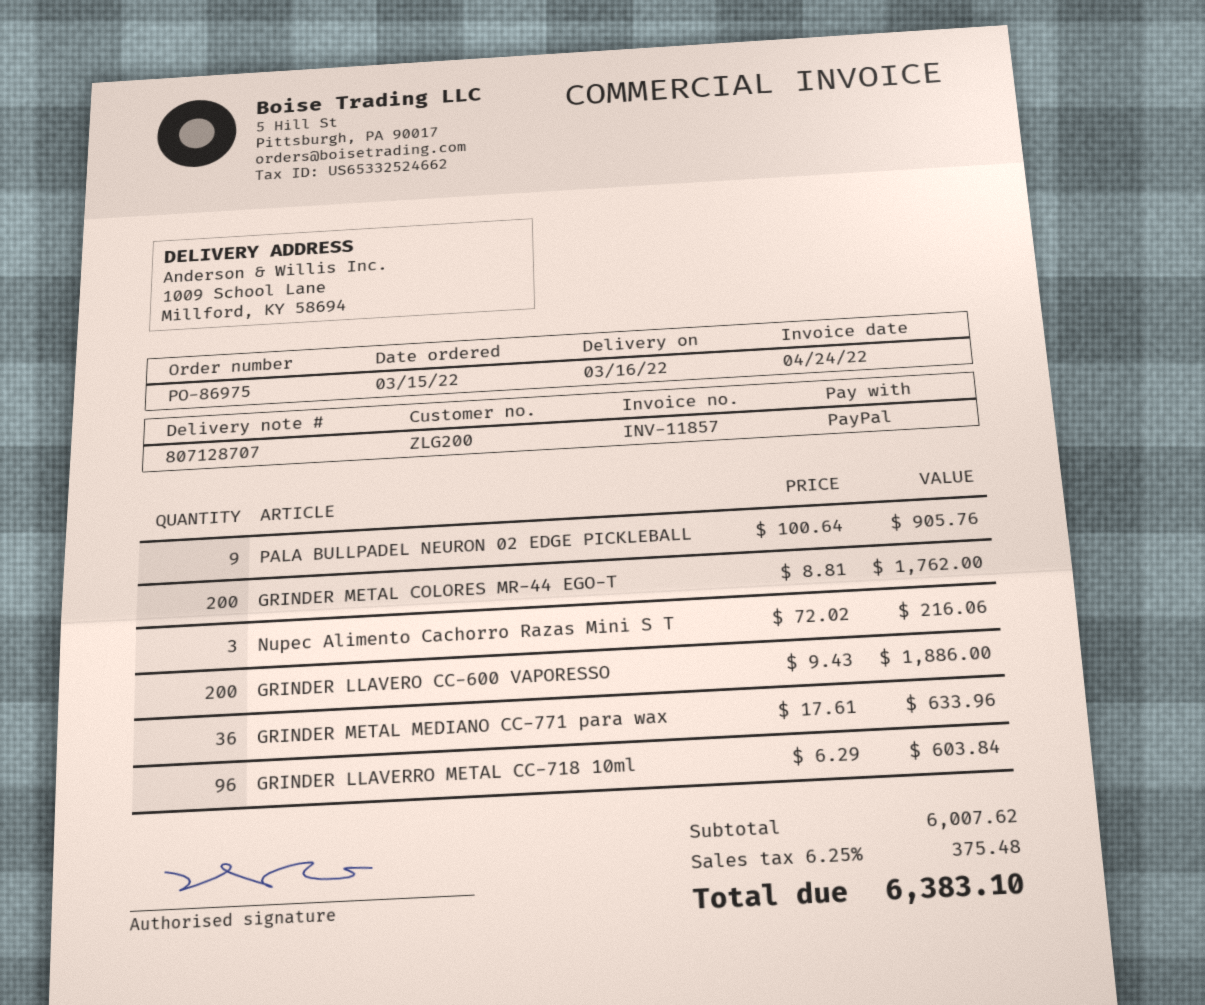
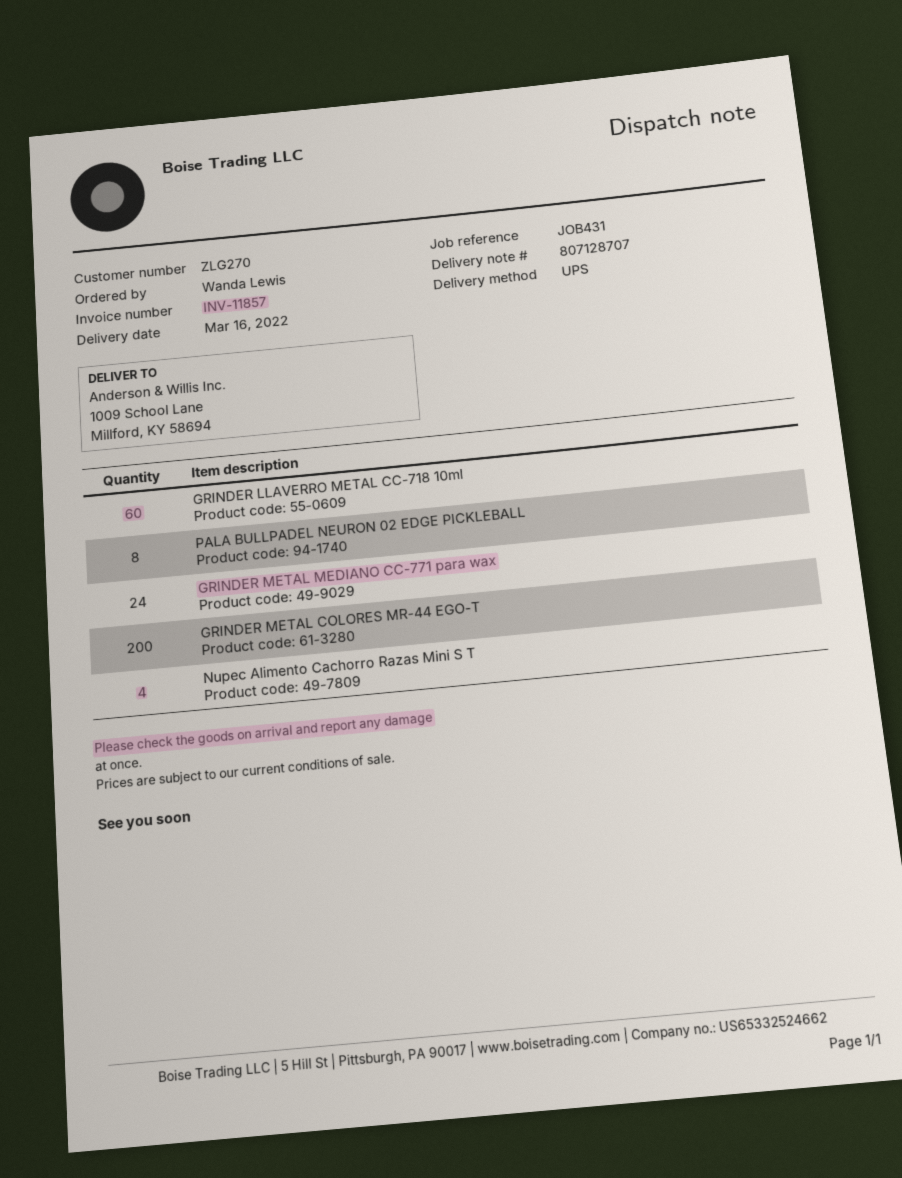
customer number: ZLG200 -> ZLG270
PALA BULLPADEL NEURON 02 EDGE PICKLEBALL: 9 -> 8
Nupec Alimento Cachorro Razas Mini S T: 3 -> 4
GRINDER LLAVERO CC-600 VAPORESSO: 200 -> none
GRINDER METAL MEDIANO CC-771 para wax: 36 -> 24
GRINDER LLAVERRO METAL CC-718 10ml: 96 -> 60

